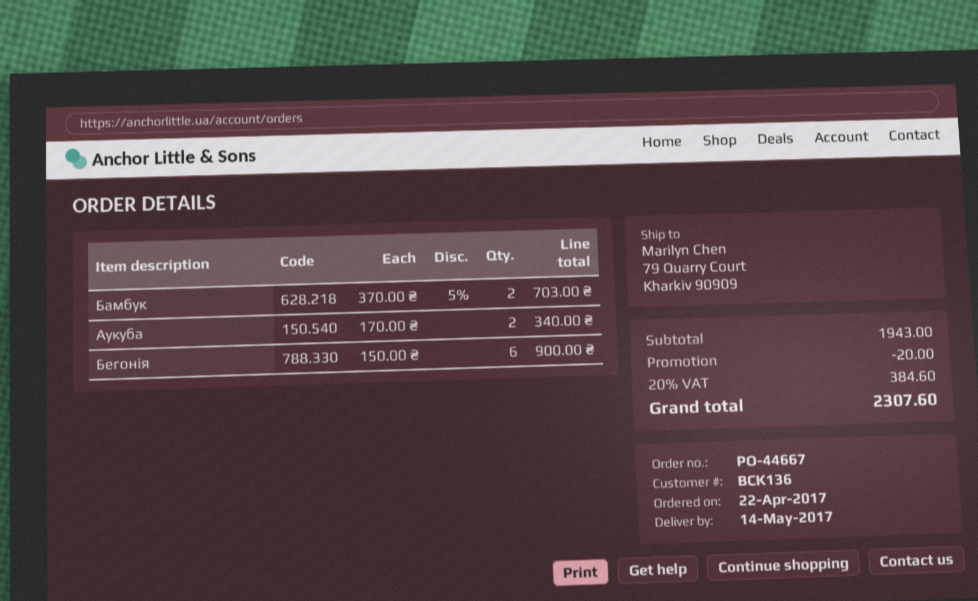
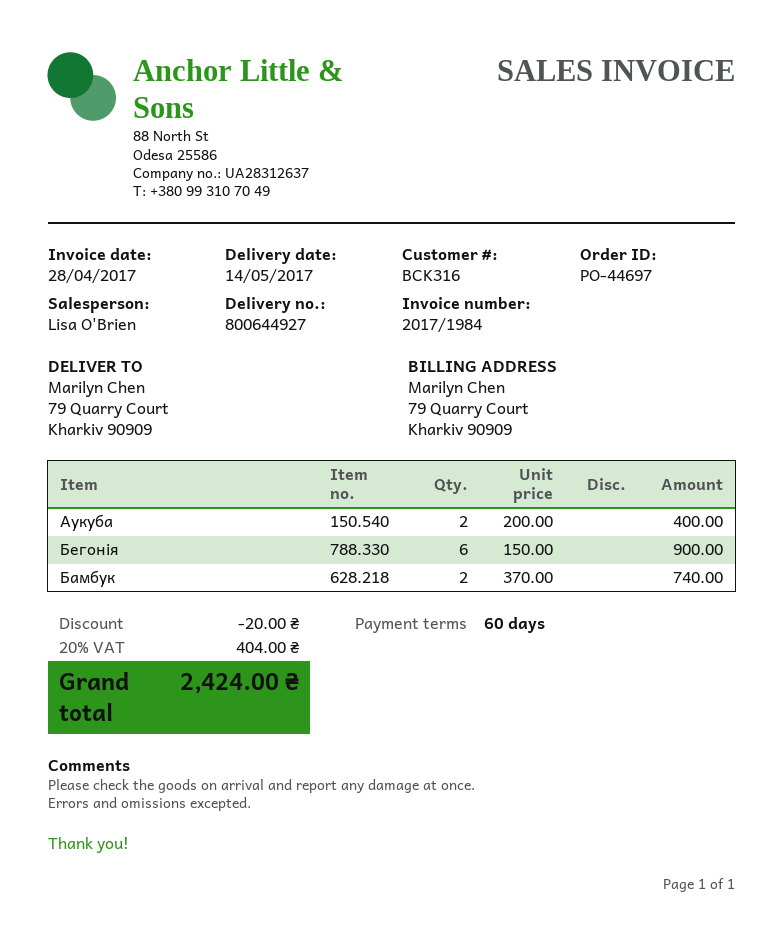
order number: PO-44667 -> PO-44697
customer number: BCK136 -> BCK316
Бамбук: 2 x 370.00 - 5% = 703.00 -> 2 x 370.00 = 740.00
Аукуба: 2 x 170.00 = 340.00 -> 2 x 200.00 = 400.00
tax: 20% = 384.60 -> 20% = 404.00
total: 2307.60 -> 2424.00

